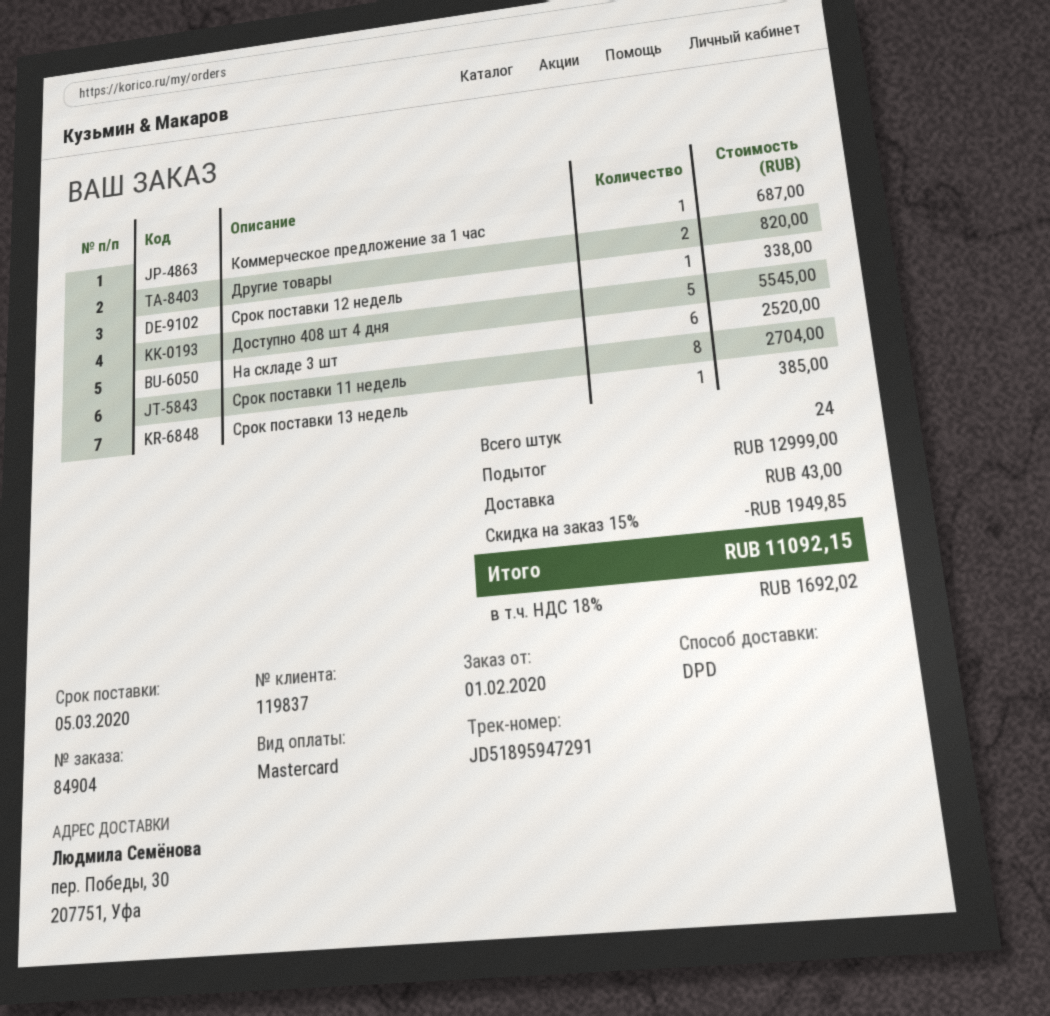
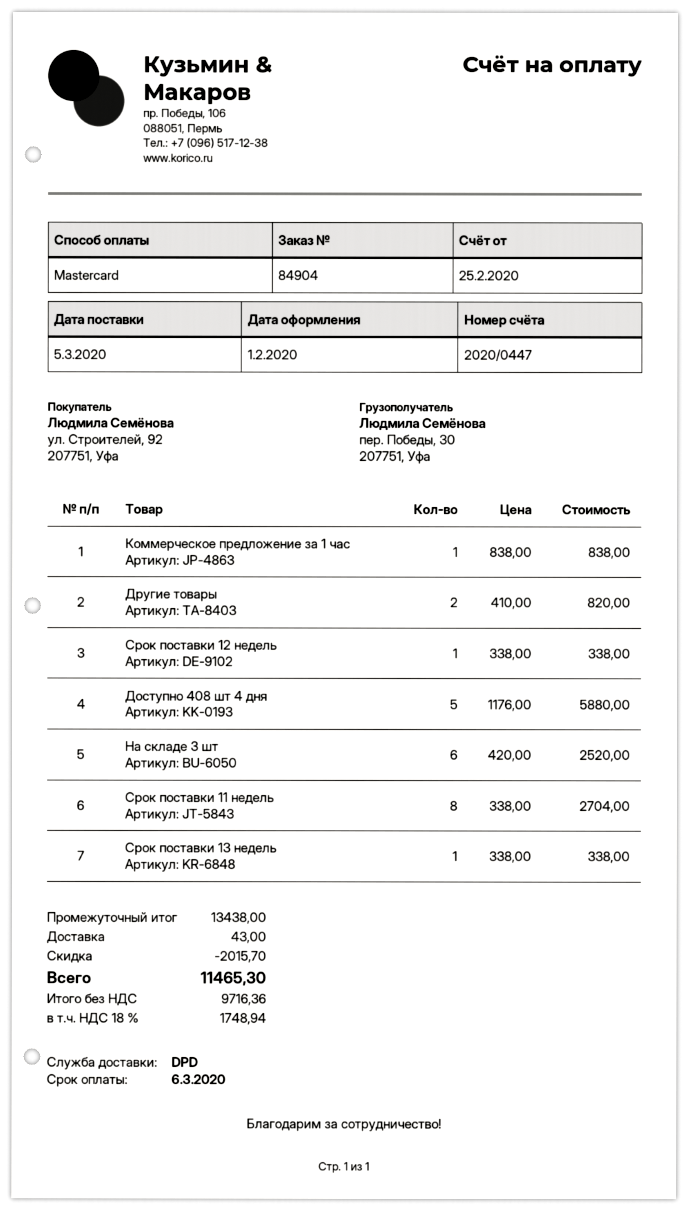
Коммерческое предложение за 1 час: 1 for 687.00 -> 1 for 838.00
Доступно 408 шт 4 дня: 5 for 5545.00 -> 5 for 5880.00
Срок поставки 13 недель: 1 for 385.00 -> 1 for 338.00
subtotal: 12999.00 -> 13438.00
discount: 1949.85 -> 2015.70
tax: 18% = 1692.02 -> 18% = 1748.94
total: 11092.15 -> 11465.30

